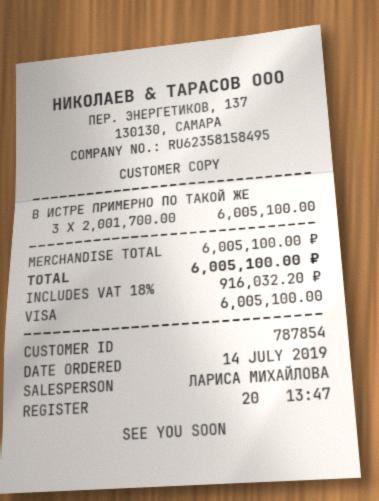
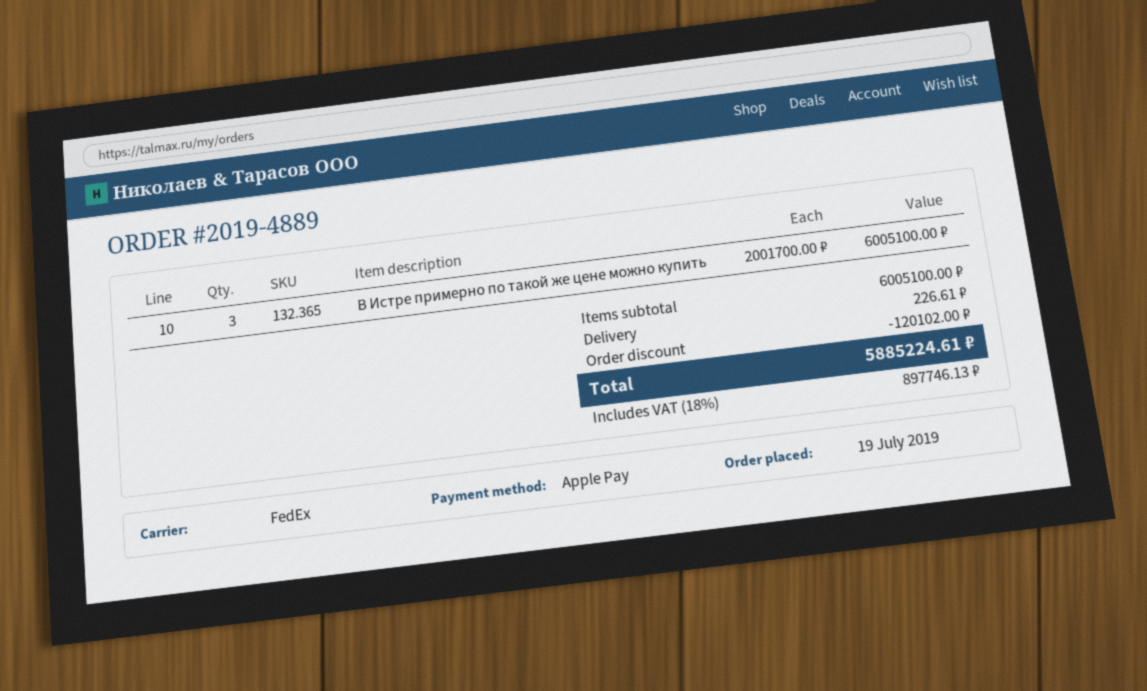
order date: 2019-07-14 -> 2019-07-19
payment method: Visa -> Apple Pay
discount: none -> 120102.00
shipping: none -> 226.61
tax: 18% = 916032.20 -> 18% = 897746.13
total: 6005100.00 -> 5885224.61

